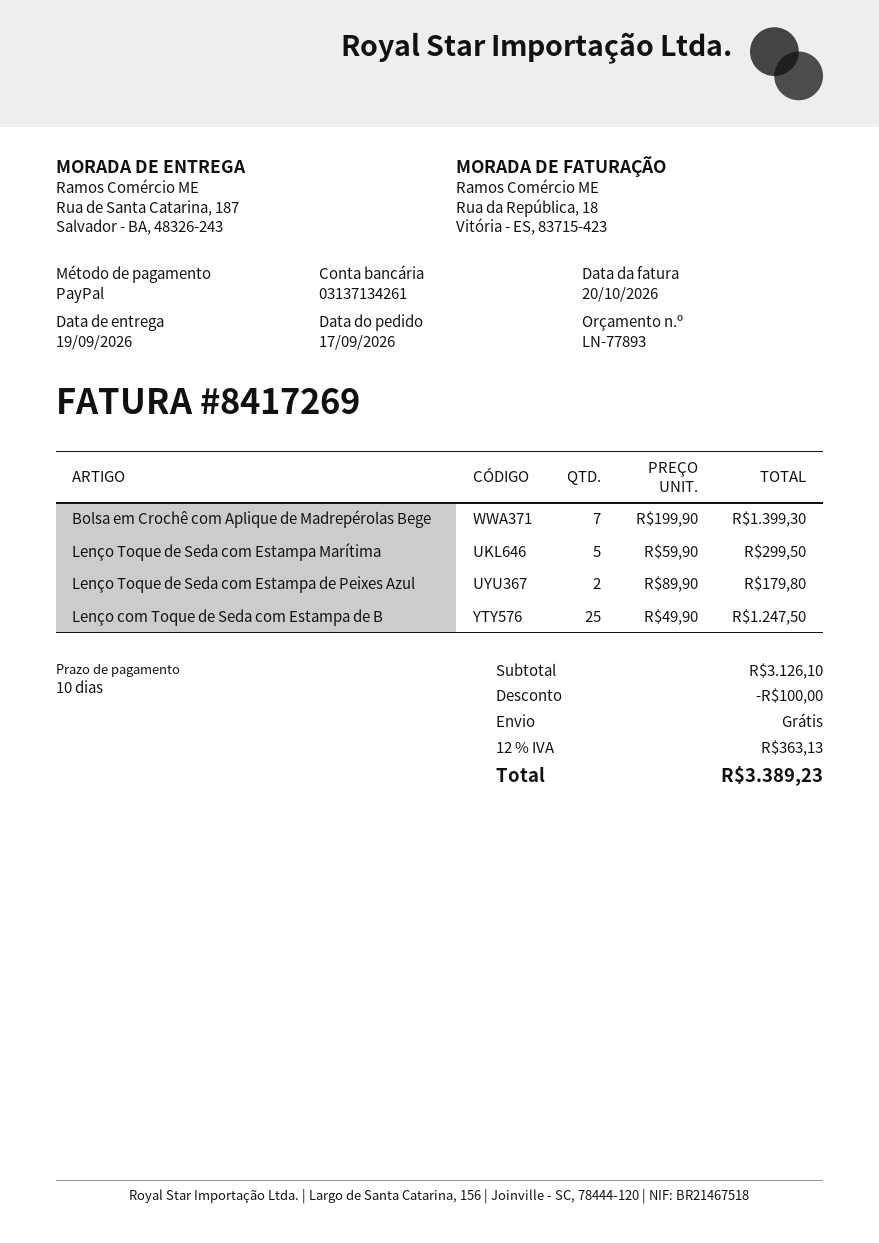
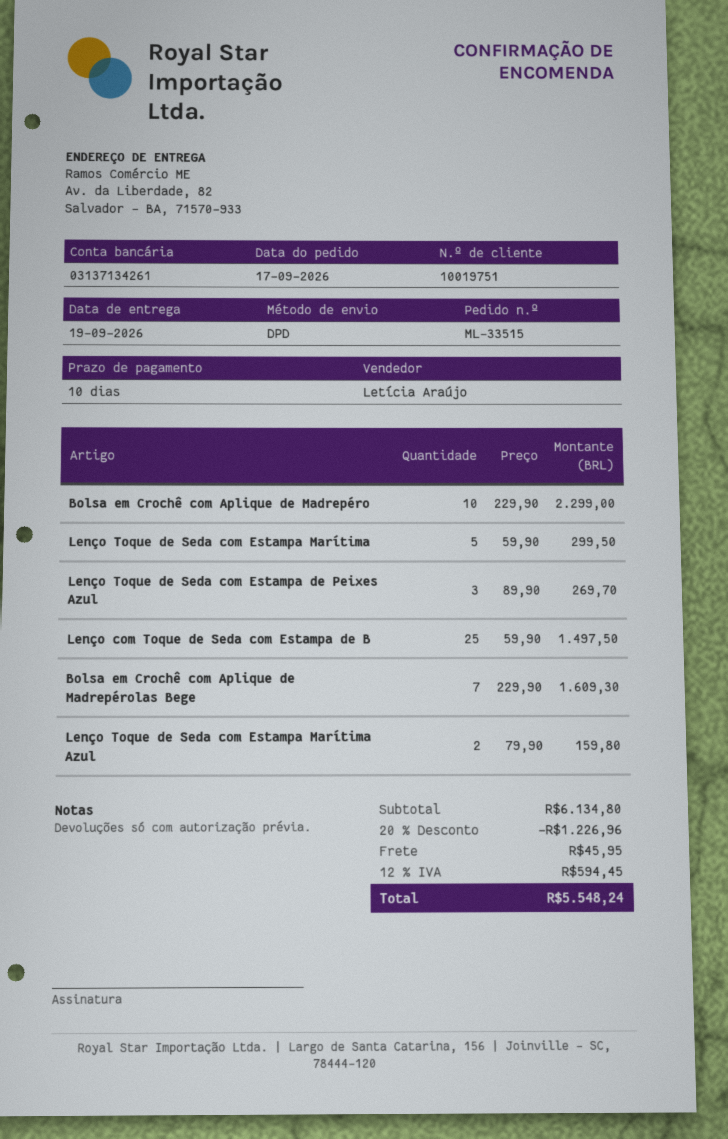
ship to: Rua de Santa Catarina, 187, Salvador - BA, 48326-243 -> Av. da Liberdade, 82, Salvador - BA, 71570-933
Bolsa em Crochê com Aplique de Madrepérolas Bege: 7 x 199.90 = 1399.30 -> 7 x 229.90 = 1609.30
Lenço Toque de Seda com Estampa de Peixes Azul: 2 x 89.90 = 179.80 -> 3 x 89.90 = 269.70
Lenço com Toque de Seda com Estampa de B: 25 x 49.90 = 1247.50 -> 25 x 59.90 = 1497.50
Bolsa em Crochê com Aplique de Madrepéro: none -> 10 x 229.90 = 2299.00
Lenço Toque de Seda com Estampa Marítima Azul: none -> 2 x 79.90 = 159.80
subtotal: 3126.10 -> 6134.80
discount: 100.00 -> 1226.96
shipping: 0.00 -> 45.95
tax: 12% = 363.13 -> 12% = 594.45
total: 3389.23 -> 5548.24

